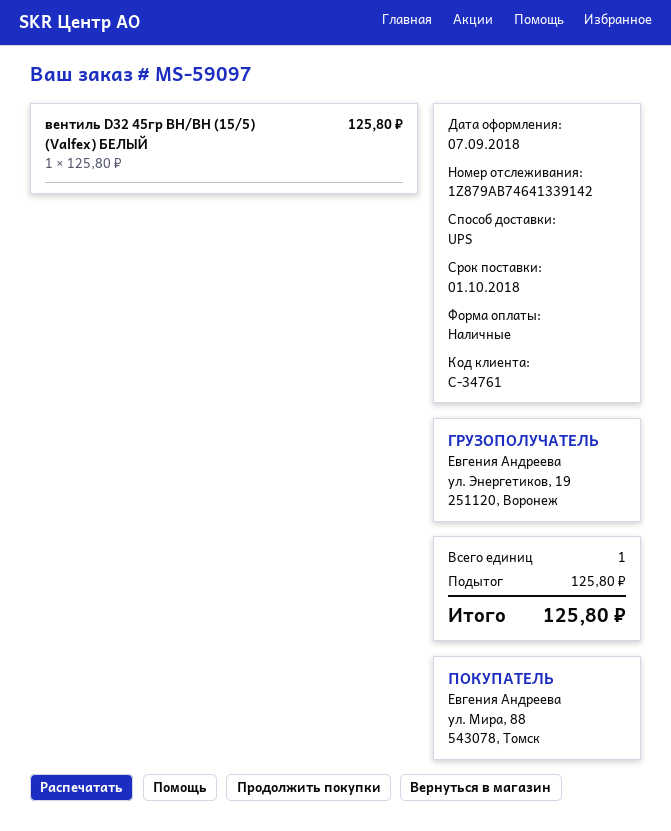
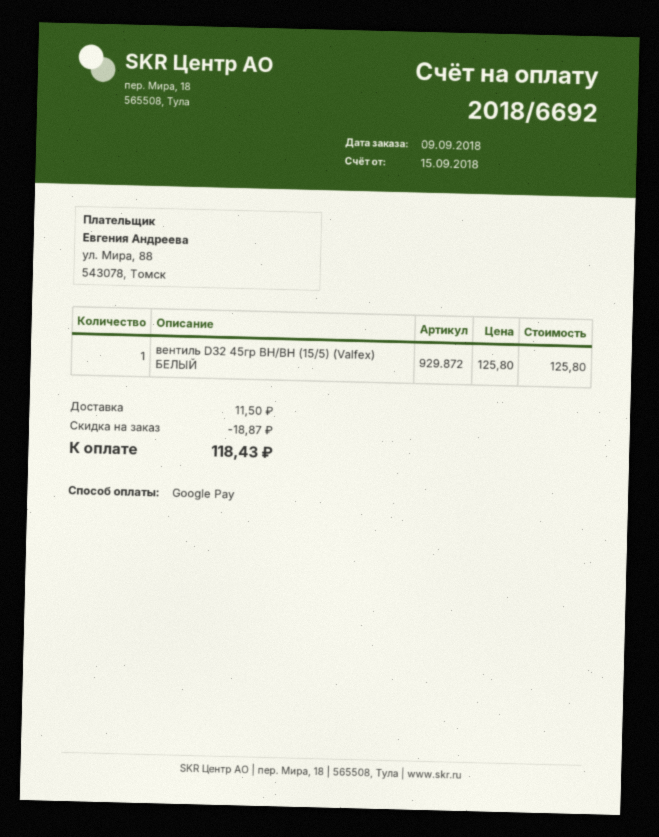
order date: 2018-09-07 -> 2018-09-09
payment method: cash -> Google Pay
discount: none -> 18.87
shipping: none -> 11.50
total: 125.80 -> 118.43

